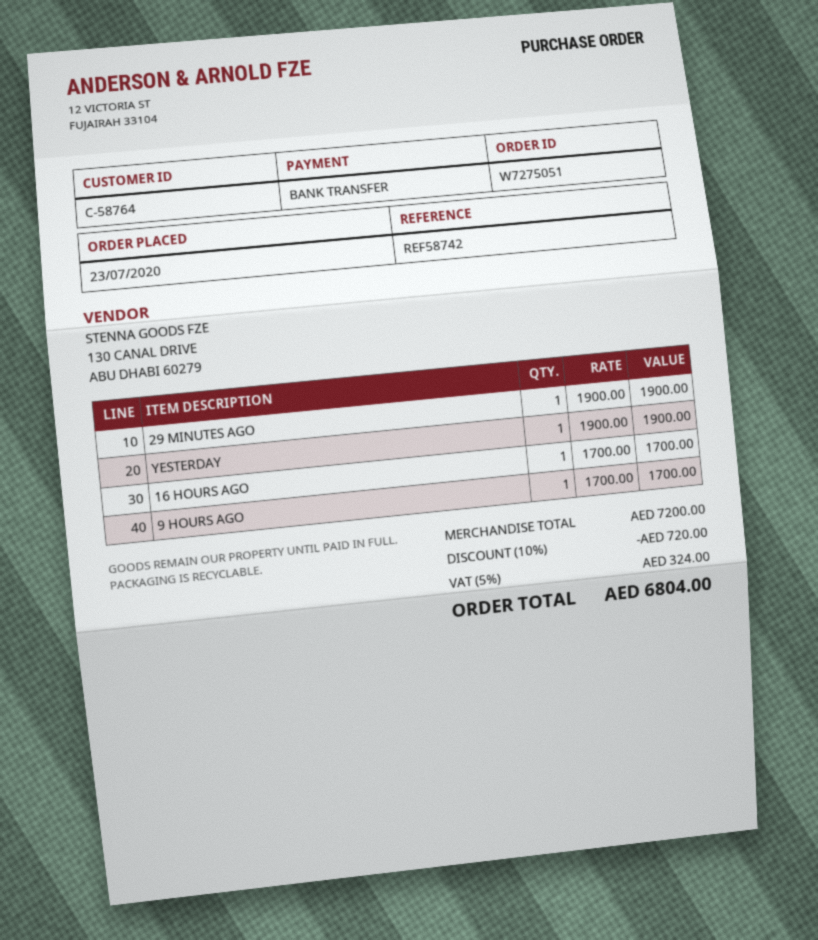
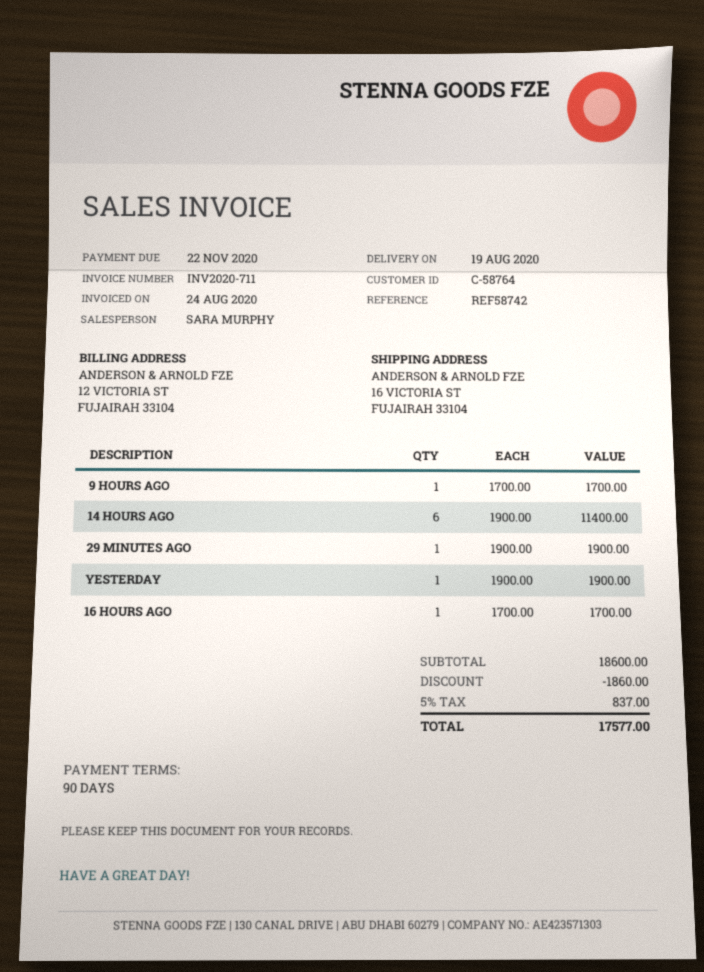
14 HOURS AGO: none -> 6 x 1900.00 = 11400.00
subtotal: 7200.00 -> 18600.00
discount: 720.00 -> 1860.00
tax: 5% = 324.00 -> 5% = 837.00
total: 6804.00 -> 17577.00

